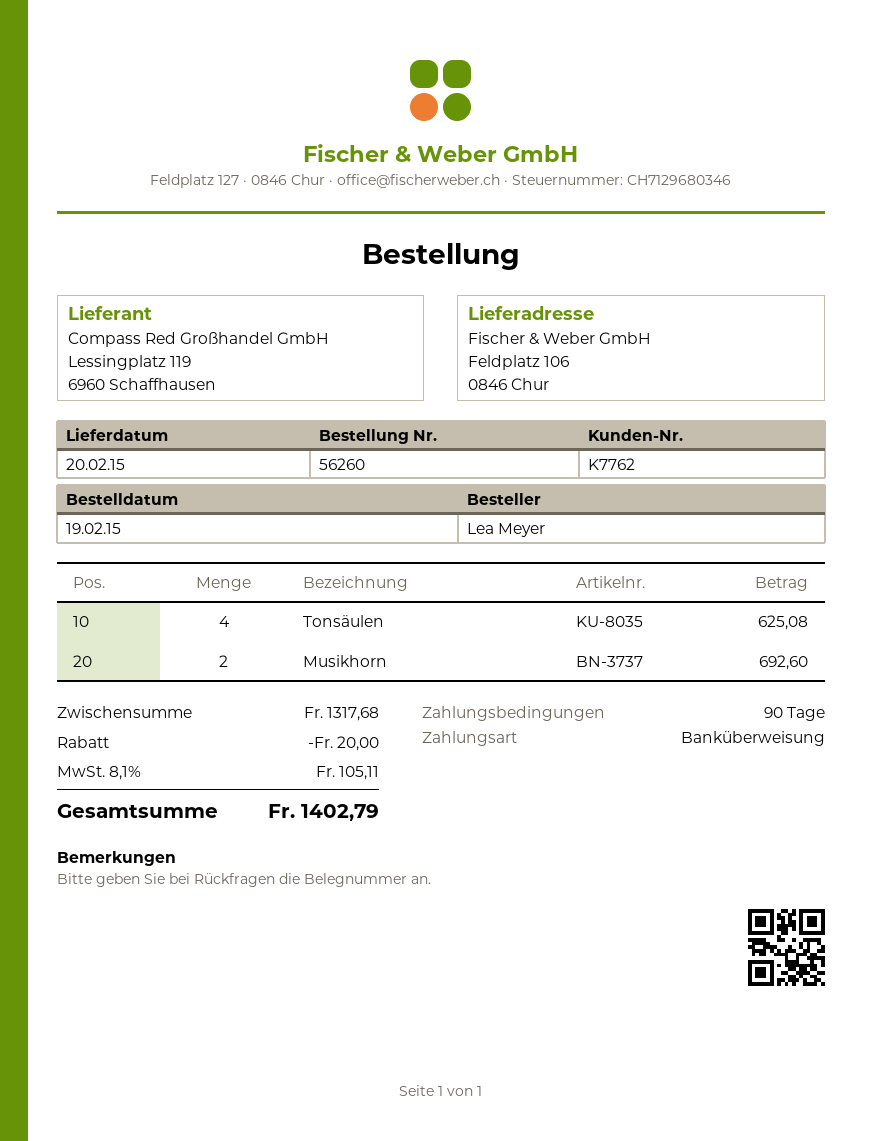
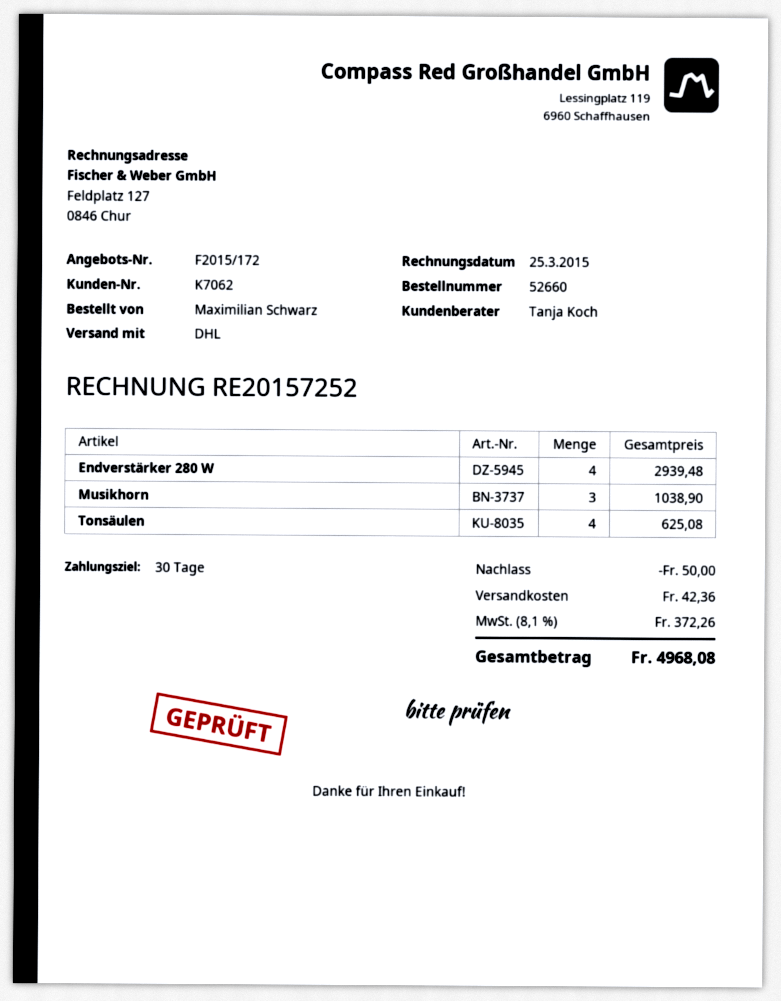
order number: 56260 -> 52660
payment terms: 90 days -> 30 days
customer number: K7762 -> K7062
ordered by: Lea Meyer -> Maximilian Schwarz
Musikhorn: 2 for 692.60 -> 3 for 1038.90
Endverstärker 280 W: none -> 4 for 2939.48
discount: 20.00 -> 50.00
shipping: none -> 42.36
tax: 8.1% = 105.11 -> 8.1% = 372.26
total: 1402.79 -> 4968.08

